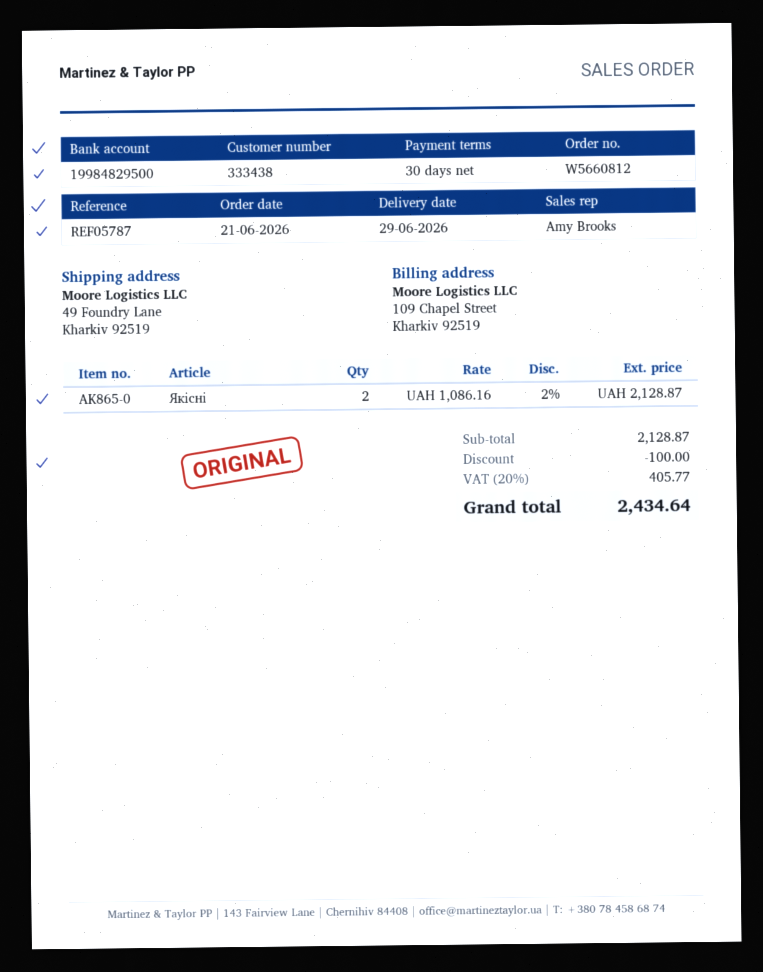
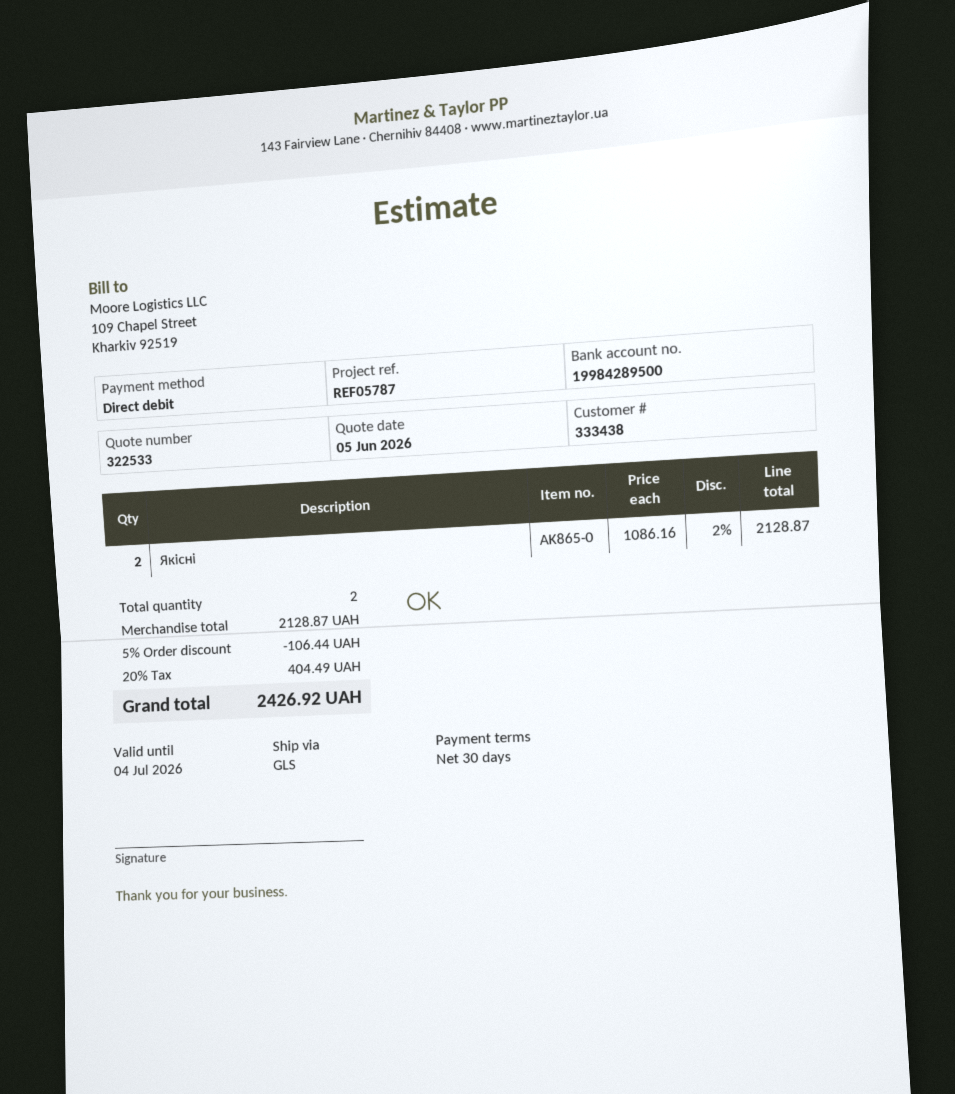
bank account: 19984829500 -> 19984289500
discount: 100.00 -> 106.44
tax: 20% = 405.77 -> 20% = 404.49
total: 2434.64 -> 2426.92

